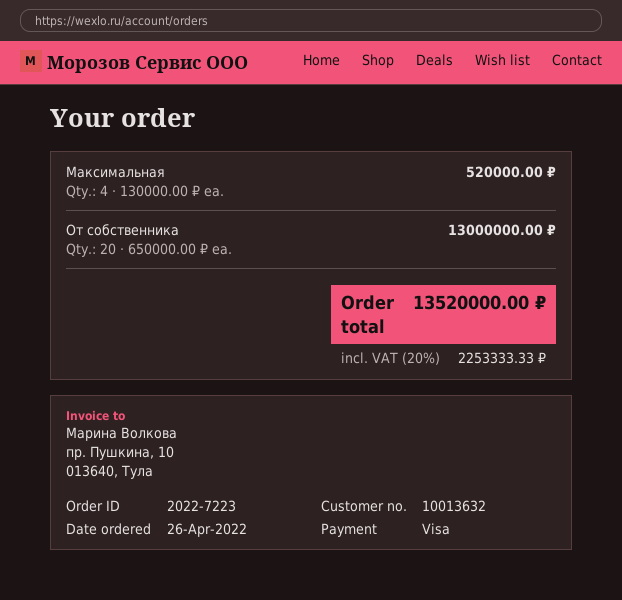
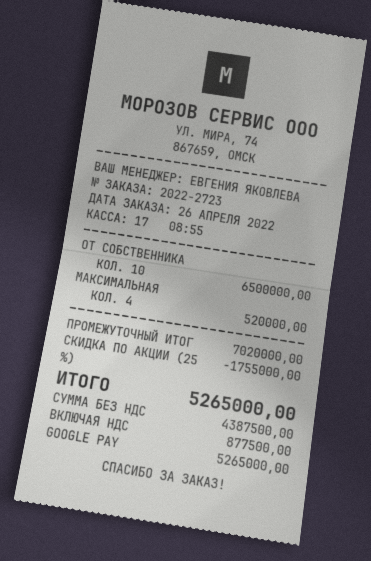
order number: 2022-7223 -> 2022-2723
payment method: Visa -> Google Pay
От собственника: 20 for 13000000.00 -> 10 for 6500000.00
discount: none -> 25% = 1755000.00
tax: 2253333.33 -> 877500.00
total: 13520000.00 -> 5265000.00

